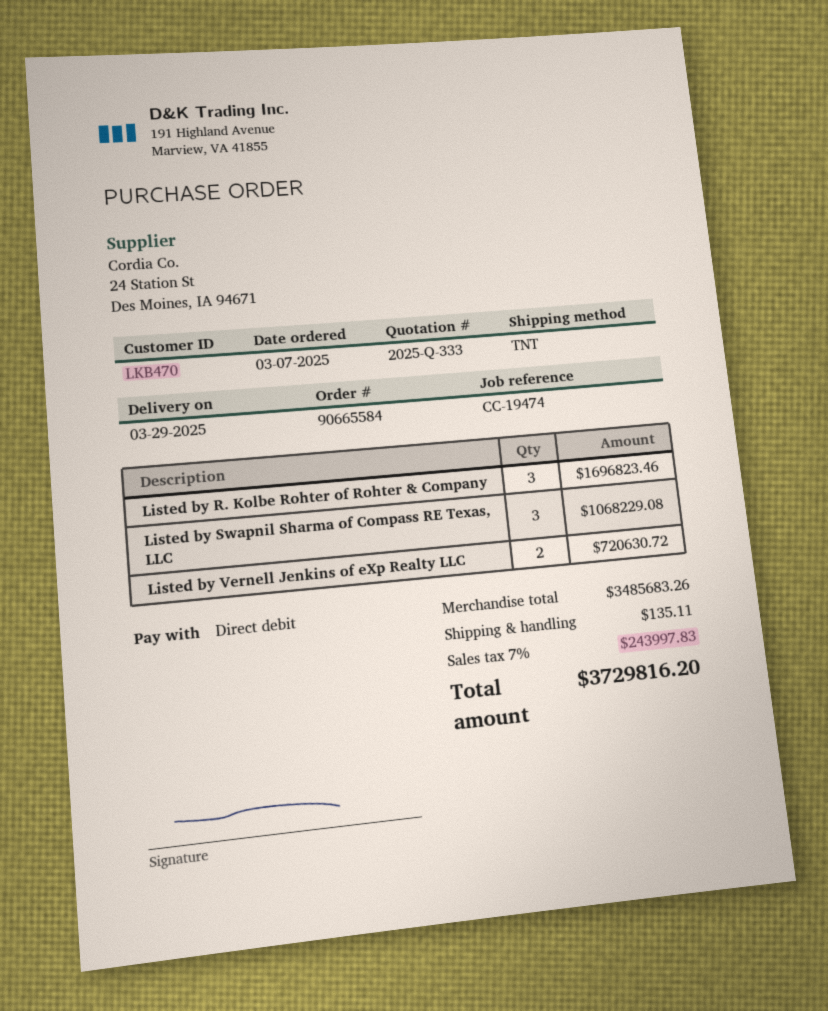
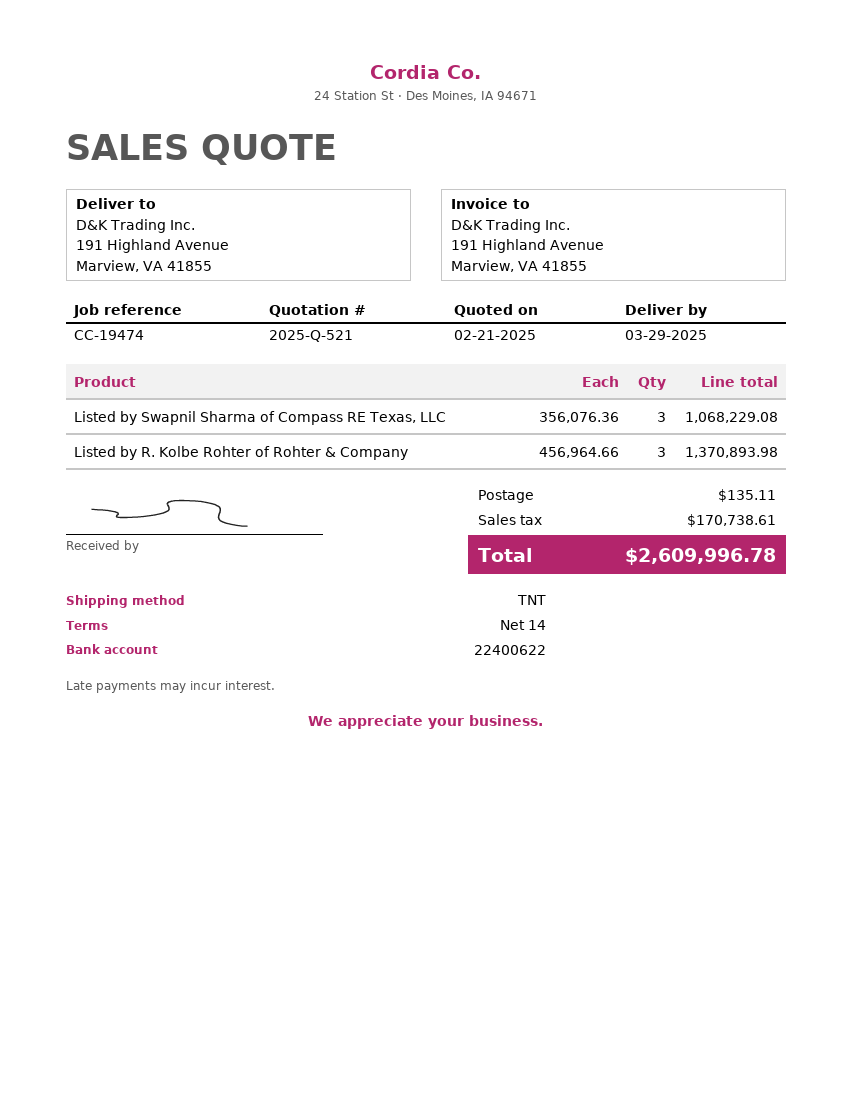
quote number: 2025-Q-333 -> 2025-Q-521
Listed by R. Kolbe Rohter of Rohter & Company: 3 for 1696823.46 -> 3 for 1370893.98
Listed by Vernell Jenkins of eXp Realty LLC: 2 for 720630.72 -> none
tax: 243997.83 -> 170738.61
total: 3729816.20 -> 2609996.78

